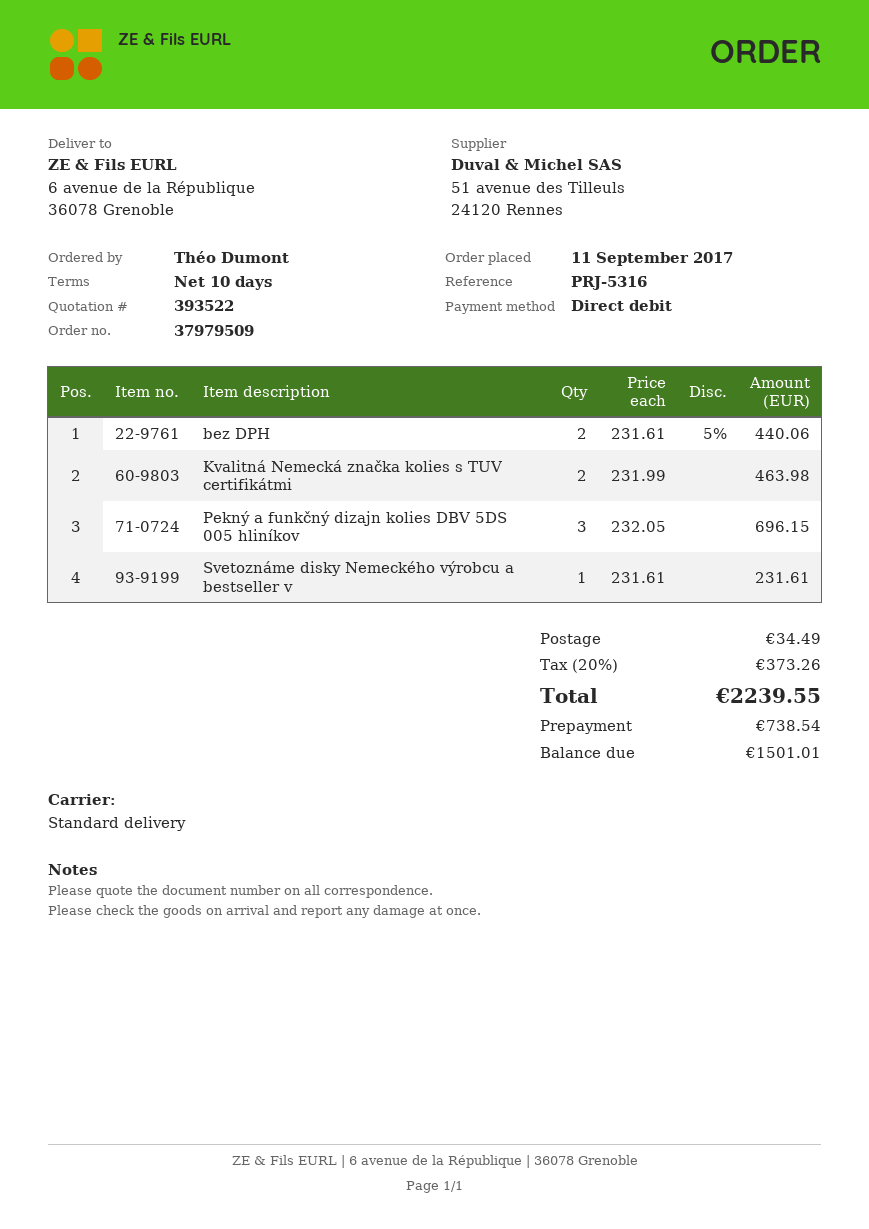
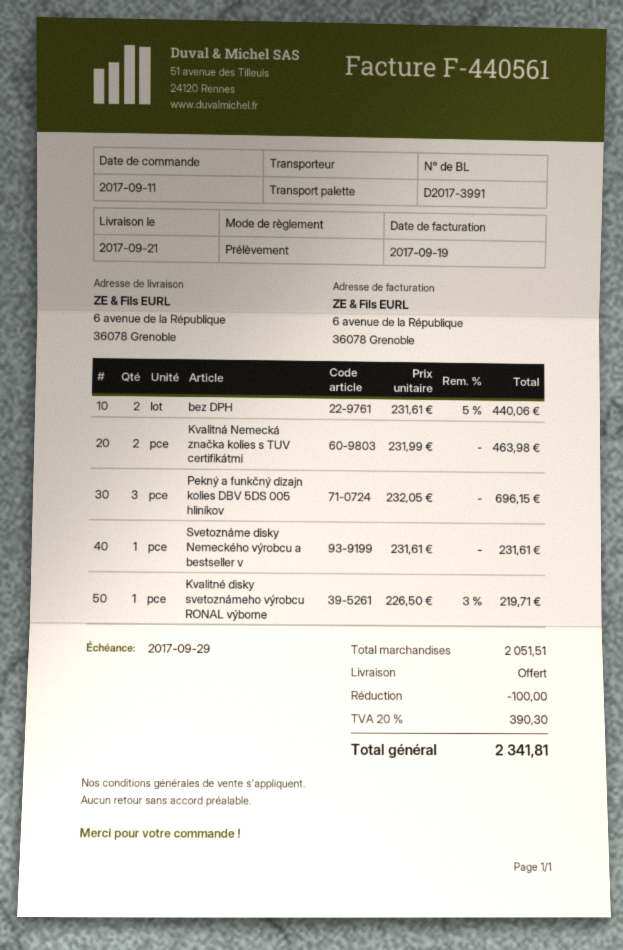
shipping method: standard -> pallet freight
Kvalitné disky svetoznámeho výrobcu RONAL výborne: none -> 1 x 226.50 - 3% = 219.71
discount: none -> 100.00
shipping: 34.49 -> 0.00
tax: 20% = 373.26 -> 20% = 390.30
total: 2239.55 -> 2341.81

